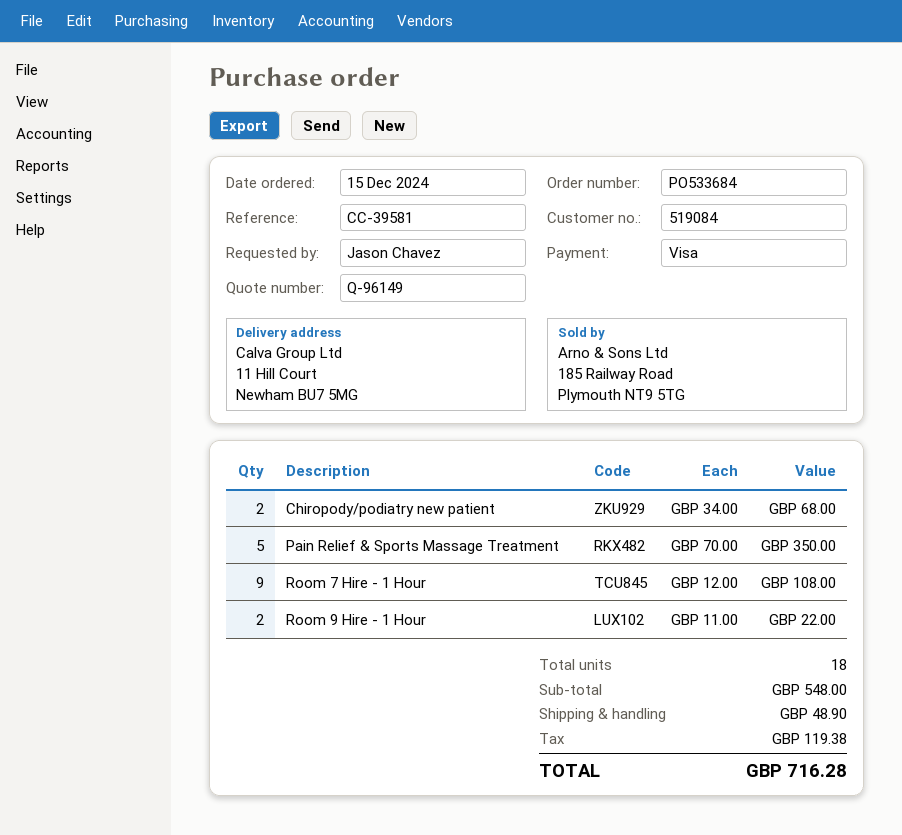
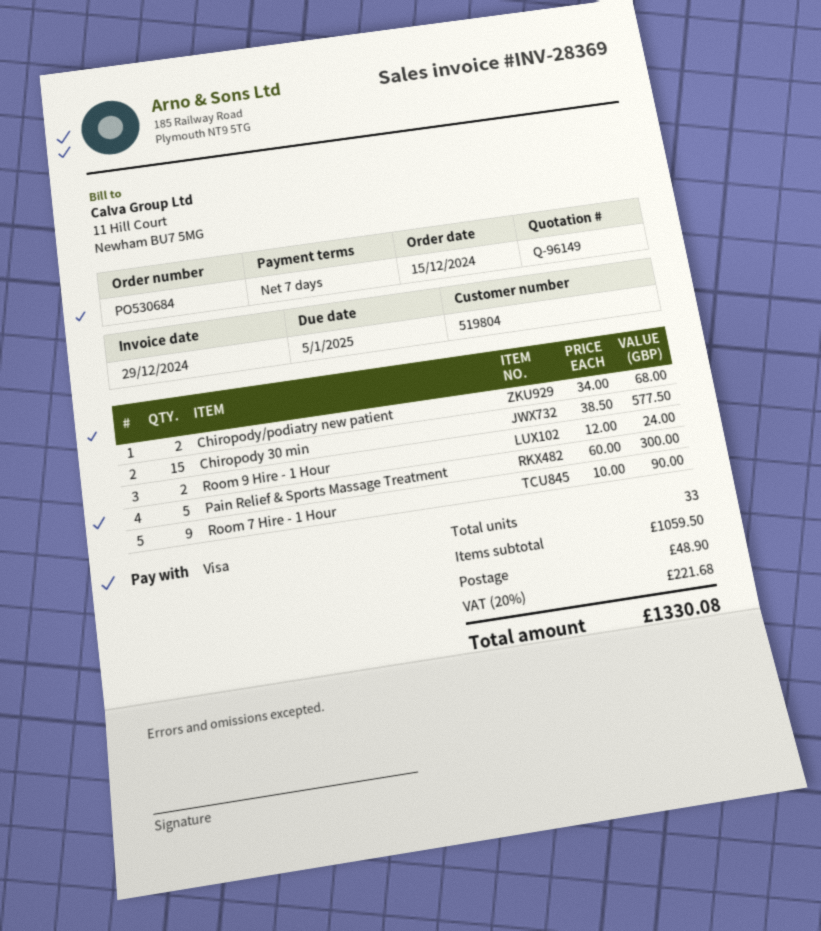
order number: PO533684 -> PO530684
customer number: 519084 -> 519804
Pain Relief & Sports Massage Treatment: 5 x 70.00 = 350.00 -> 5 x 60.00 = 300.00
Room 7 Hire - 1 Hour: 9 x 12.00 = 108.00 -> 9 x 10.00 = 90.00
Room 9 Hire - 1 Hour: 2 x 11.00 = 22.00 -> 2 x 12.00 = 24.00
Chiropody 30 min: none -> 15 x 38.50 = 577.50
total quantity: 18 -> 33
subtotal: 548.00 -> 1059.50
tax: 119.38 -> 221.68
total: 716.28 -> 1330.08

